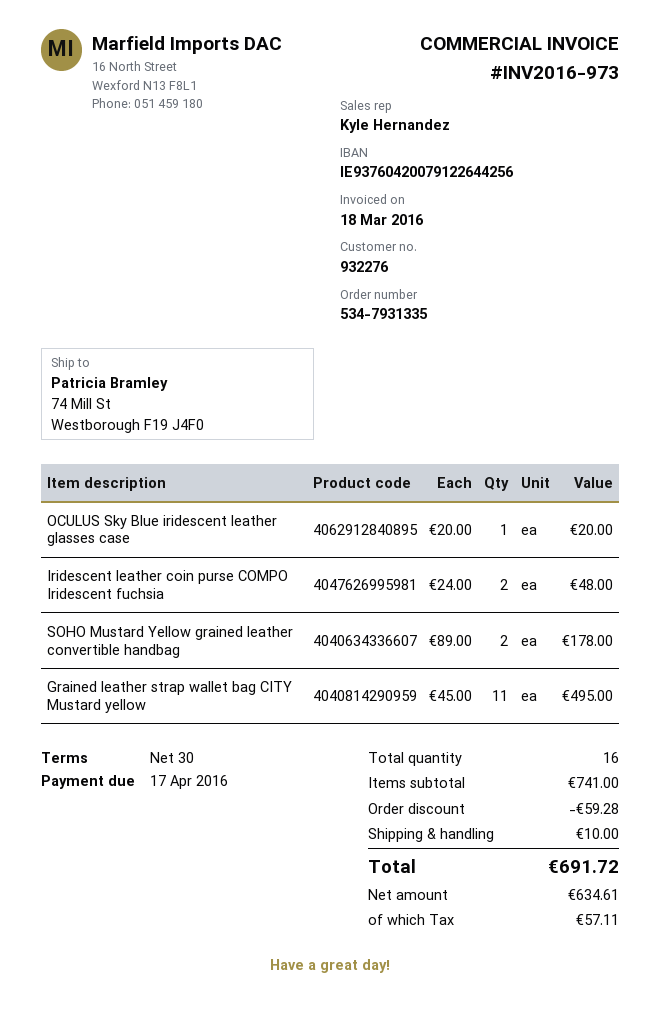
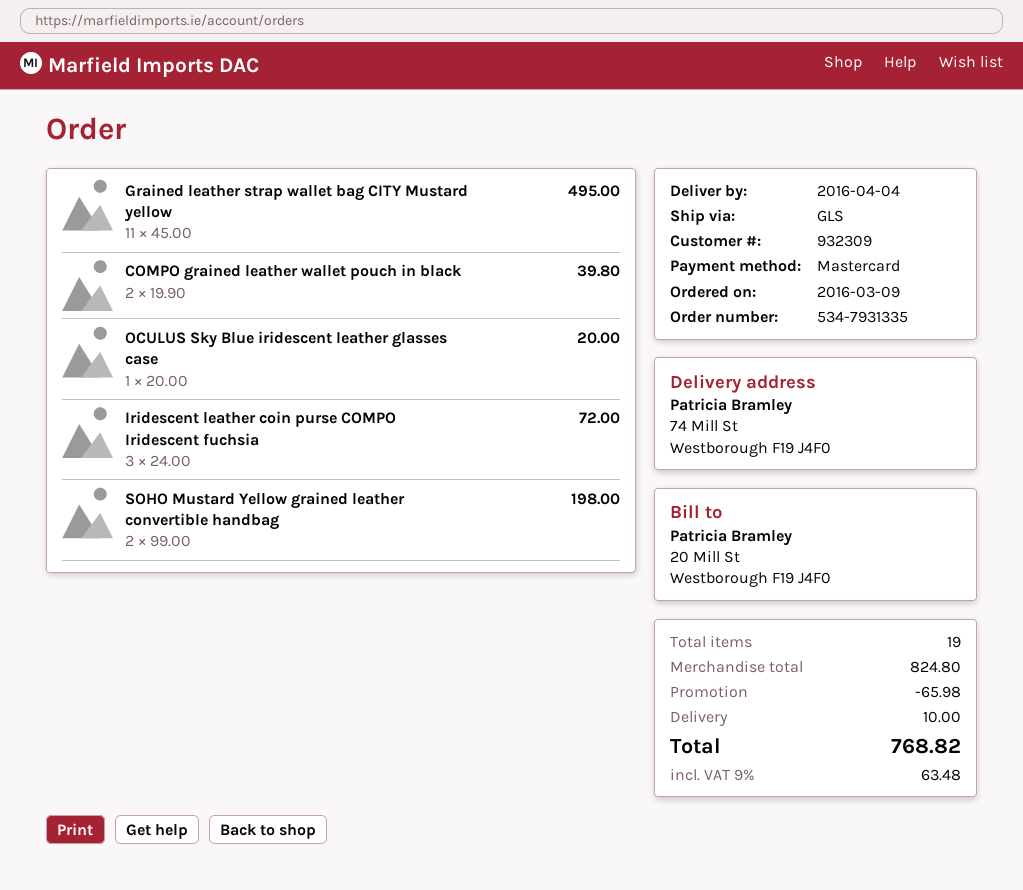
customer number: 932276 -> 932309
Iridescent leather coin purse COMPO Iridescent fuchsia: 2 x 24.00 = 48.00 -> 3 x 24.00 = 72.00
SOHO Mustard Yellow grained leather convertible handbag: 2 x 89.00 = 178.00 -> 2 x 99.00 = 198.00
COMPO grained leather wallet pouch in black: none -> 2 x 19.90 = 39.80
total quantity: 16 -> 19
subtotal: 741.00 -> 824.80
discount: 59.28 -> 65.98
tax: 57.11 -> 63.48
total: 691.72 -> 768.82

